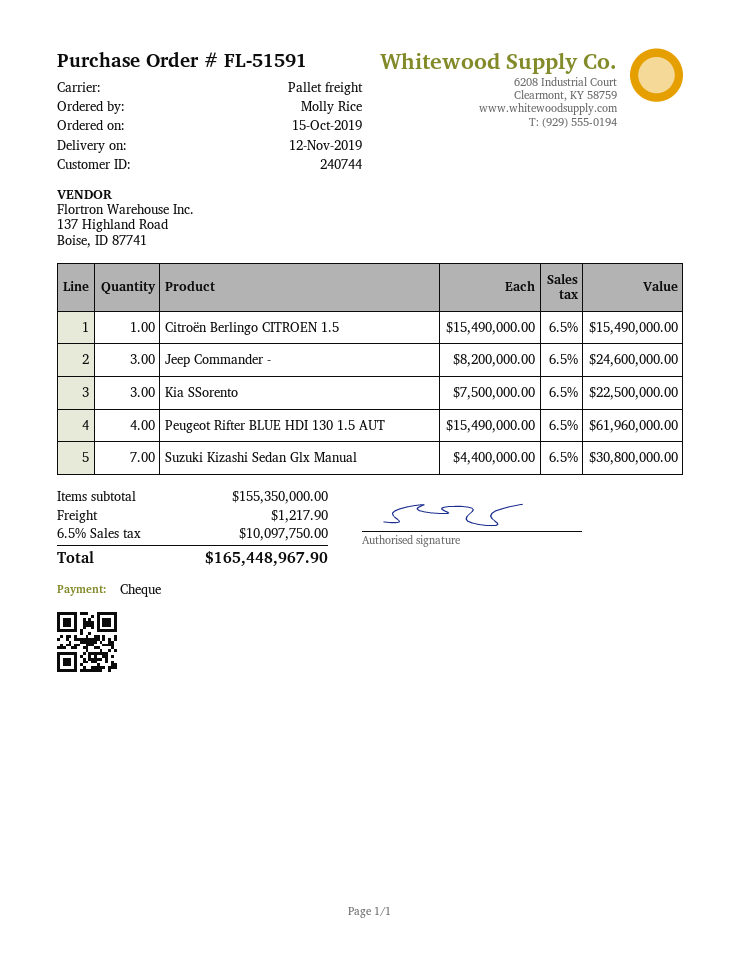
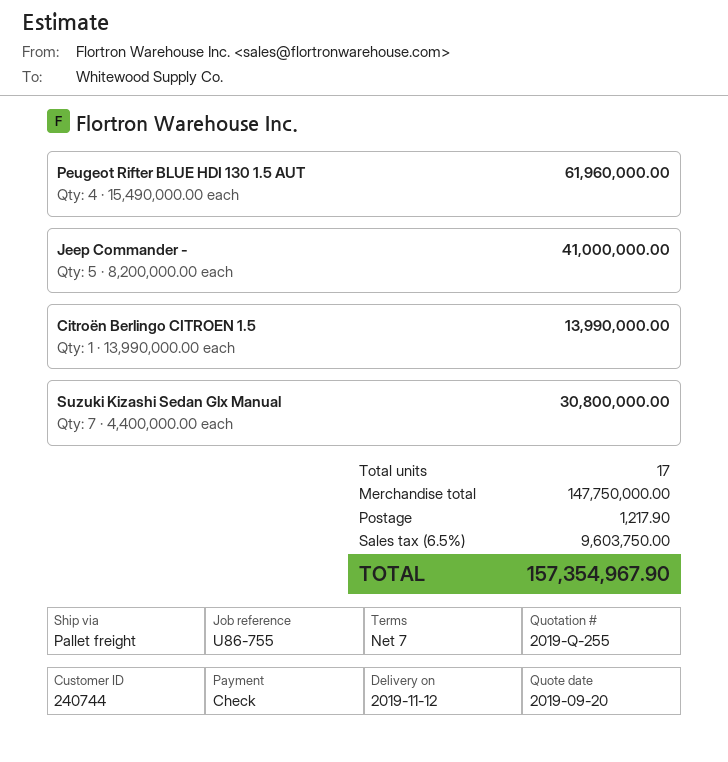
Citroën Berlingo CITROEN 1.5: 1 x 15490000.00 = 15490000.00 -> 1 x 13990000.00 = 13990000.00
Jeep Commander -: 3 x 8200000.00 = 24600000.00 -> 5 x 8200000.00 = 41000000.00
Kia SSorento: 3 x 7500000.00 = 22500000.00 -> none
subtotal: 155350000.00 -> 147750000.00
tax: 6.5% = 10097750.00 -> 6.5% = 9603750.00
total: 165448967.90 -> 157354967.90

